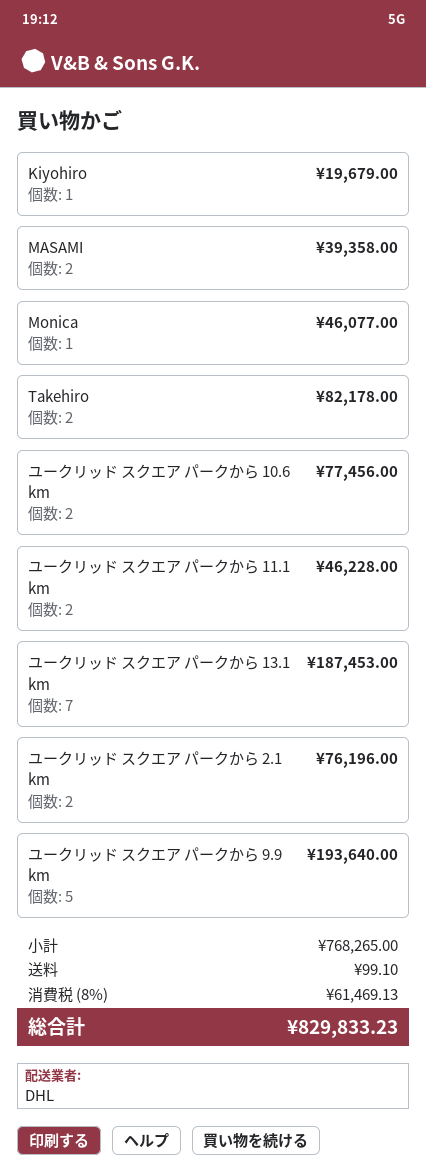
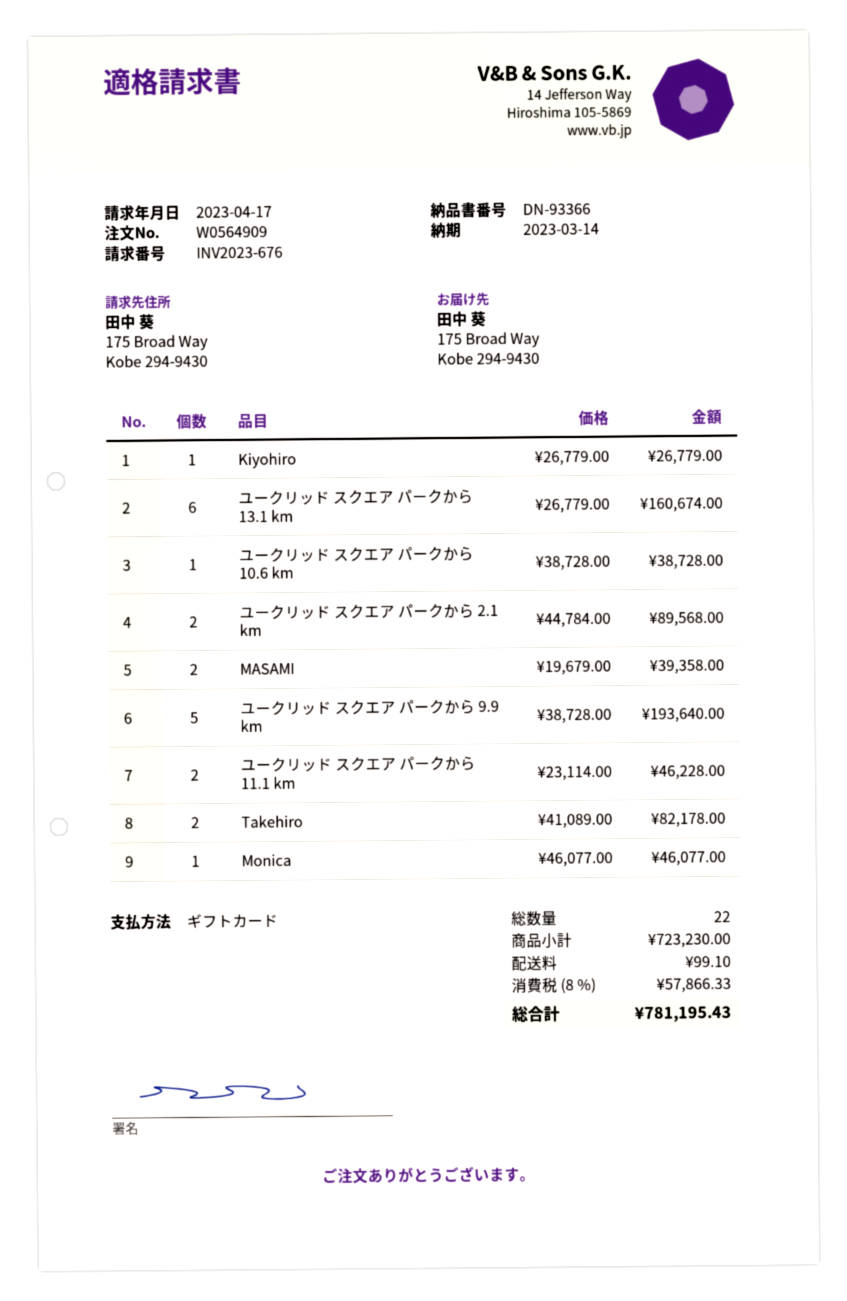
Kiyohiro: 1 for 19679.00 -> 1 for 26779.00
ユークリッド スクエア パークから 10.6 km: 2 for 77456.00 -> 1 for 38728.00
ユークリッド スクエア パークから 13.1 km: 7 for 187453.00 -> 6 for 160674.00
ユークリッド スクエア パークから 2.1 km: 2 for 76196.00 -> 2 for 89568.00
subtotal: 768265.00 -> 723230.00
tax: 8% = 61469.13 -> 8% = 57866.33
total: 829833.23 -> 781195.43

